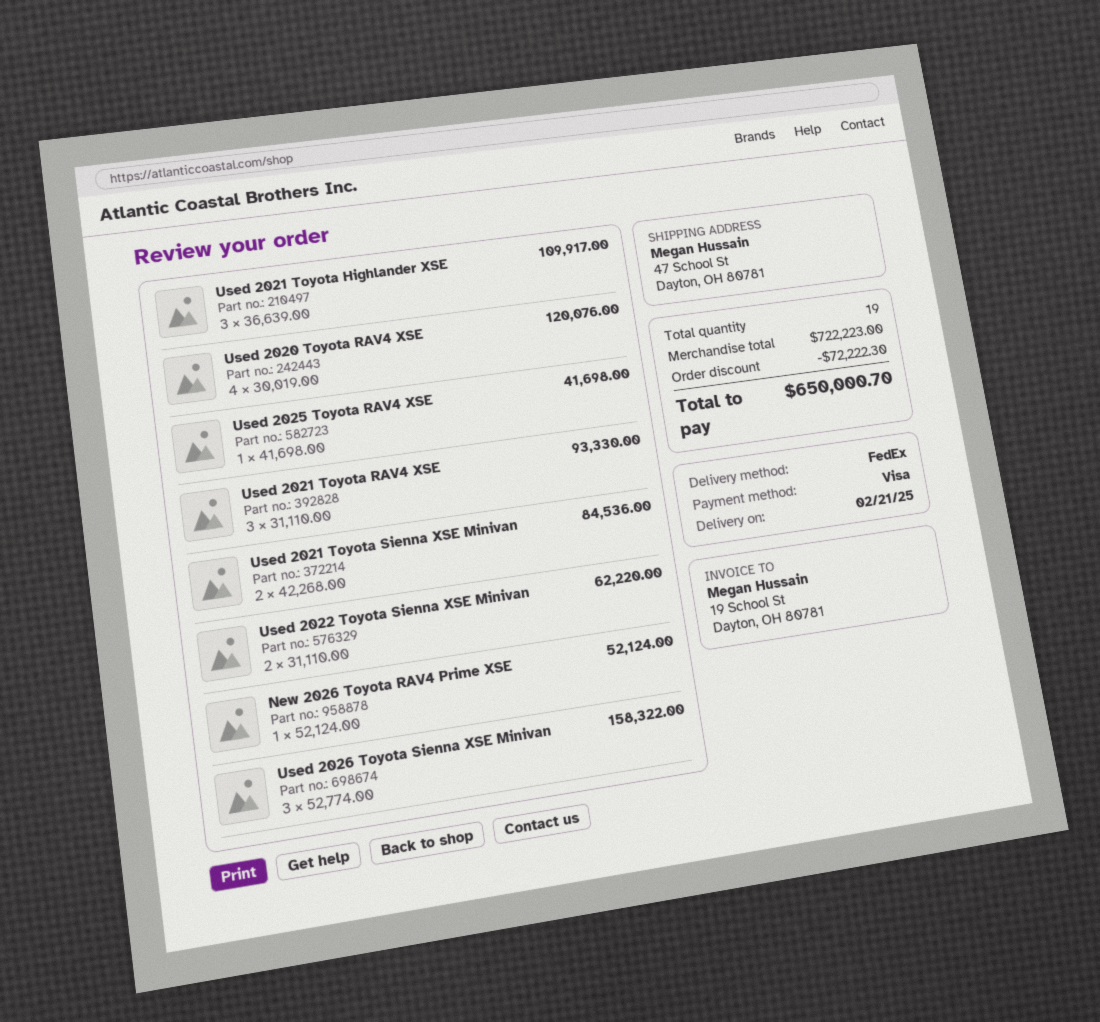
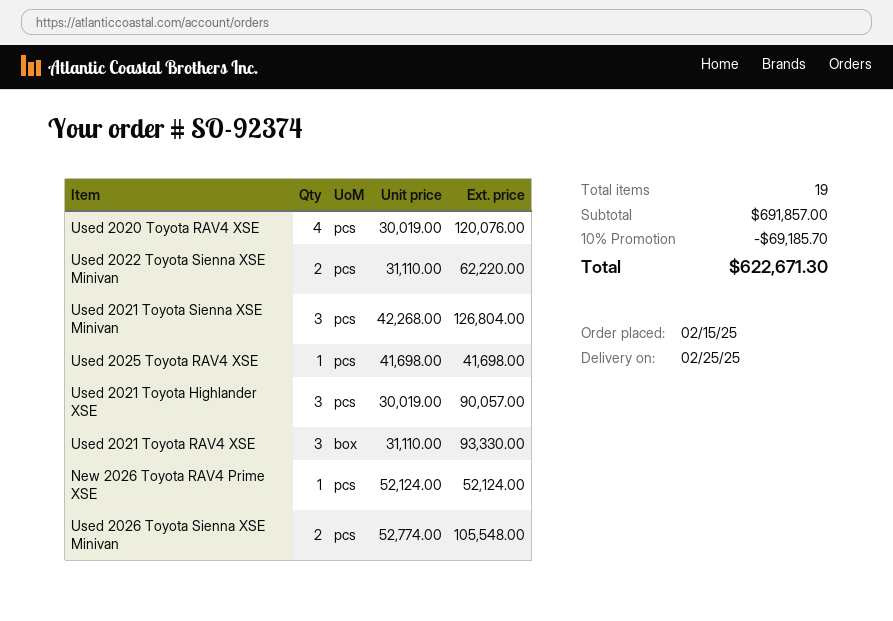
delivery date: 2025-02-21 -> 2025-02-25
Used 2021 Toyota Highlander XSE: 3 x 36639.00 = 109917.00 -> 3 x 30019.00 = 90057.00
Used 2021 Toyota Sienna XSE Minivan: 2 x 42268.00 = 84536.00 -> 3 x 42268.00 = 126804.00
Used 2026 Toyota Sienna XSE Minivan: 3 x 52774.00 = 158322.00 -> 2 x 52774.00 = 105548.00
subtotal: 722223.00 -> 691857.00
discount: 72222.30 -> 69185.70
total: 650000.70 -> 622671.30

